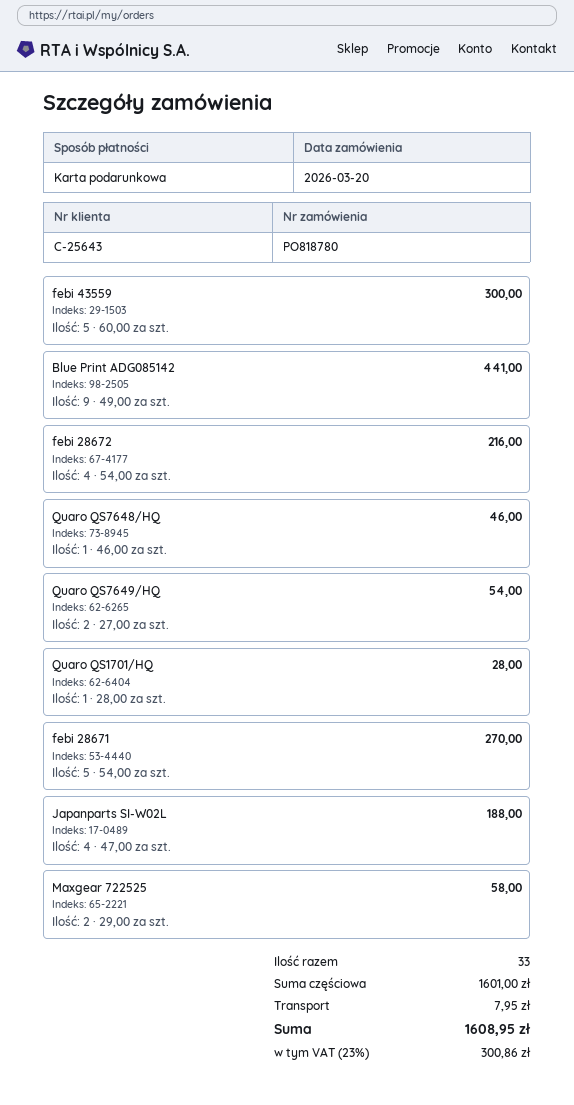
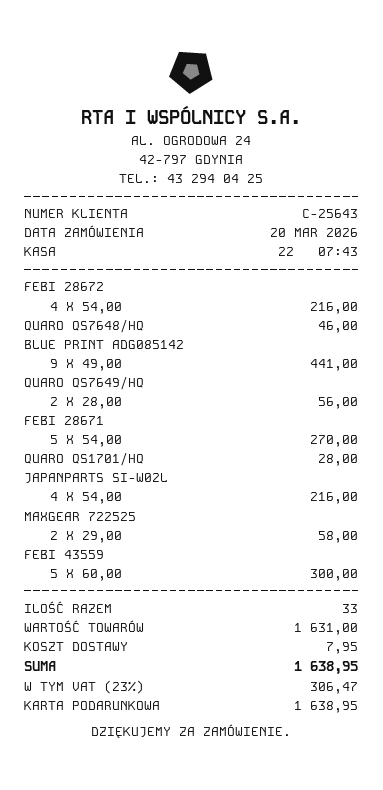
Quaro QS7649/HQ: 2 x 27.00 = 54.00 -> 2 x 28.00 = 56.00
Japanparts SI-W02L: 4 x 47.00 = 188.00 -> 4 x 54.00 = 216.00
subtotal: 1601.00 -> 1631.00
tax: 23% = 300.86 -> 23% = 306.47
total: 1608.95 -> 1638.95

